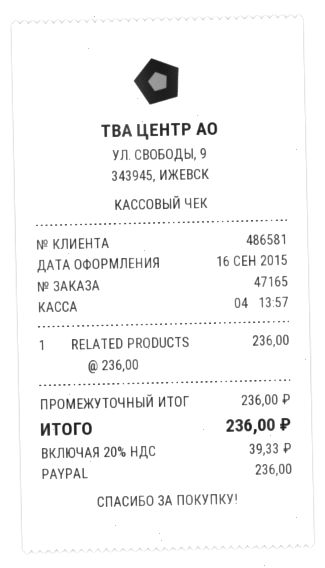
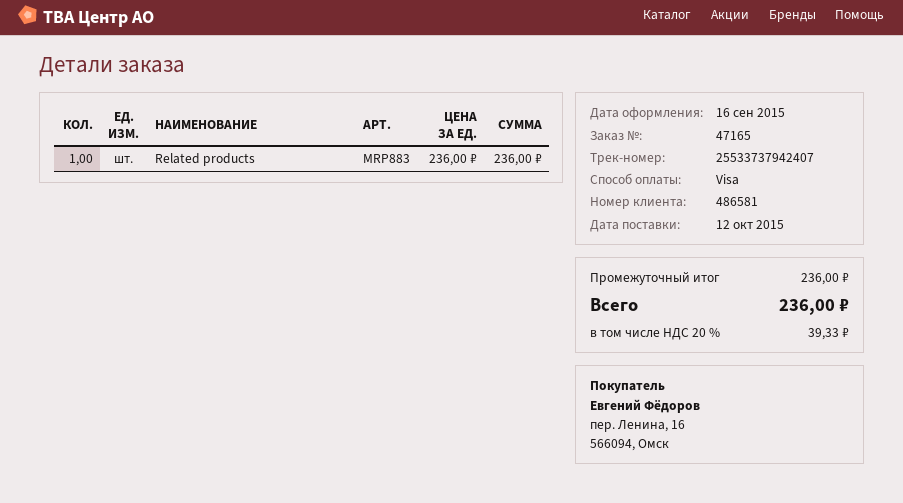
payment method: PayPal -> Visa

